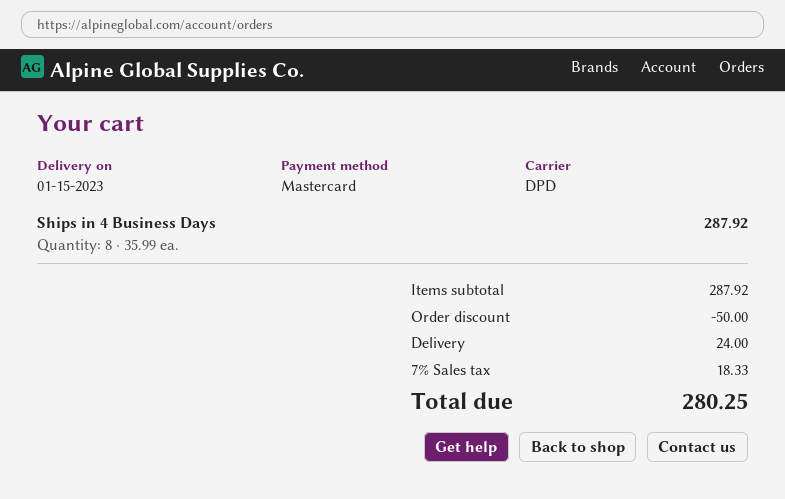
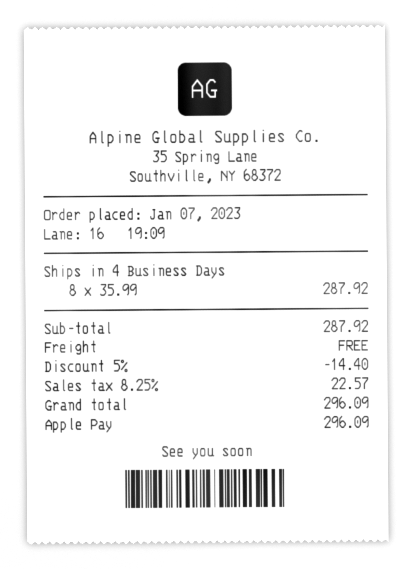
payment method: Mastercard -> Apple Pay
discount: 50.00 -> 14.40
shipping: 24.00 -> 0.00
tax: 7% = 18.33 -> 8.25% = 22.57
total: 280.25 -> 296.09

